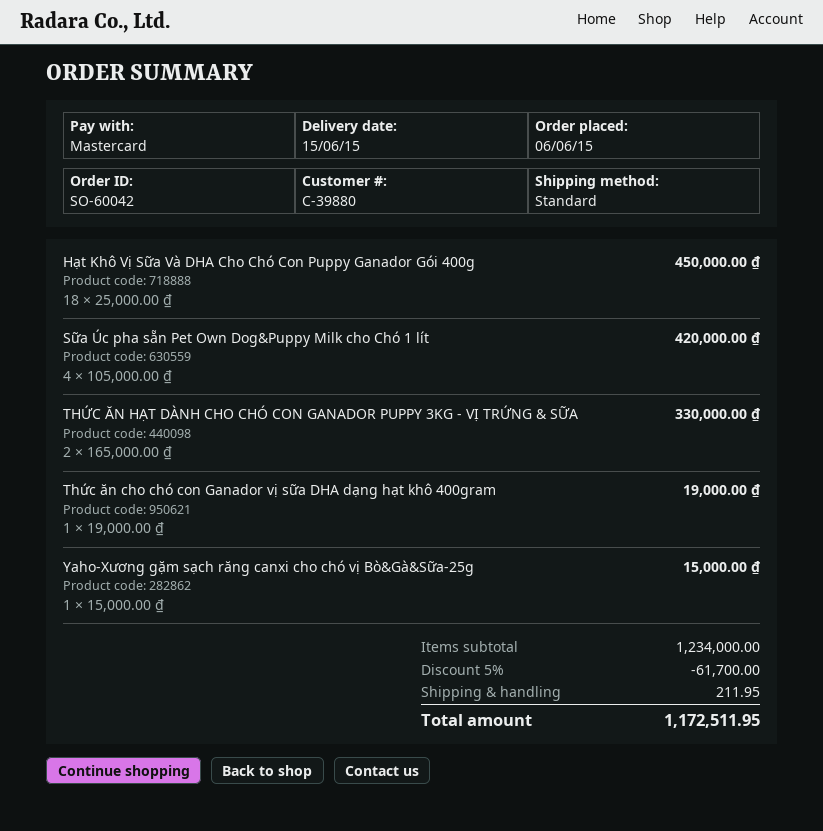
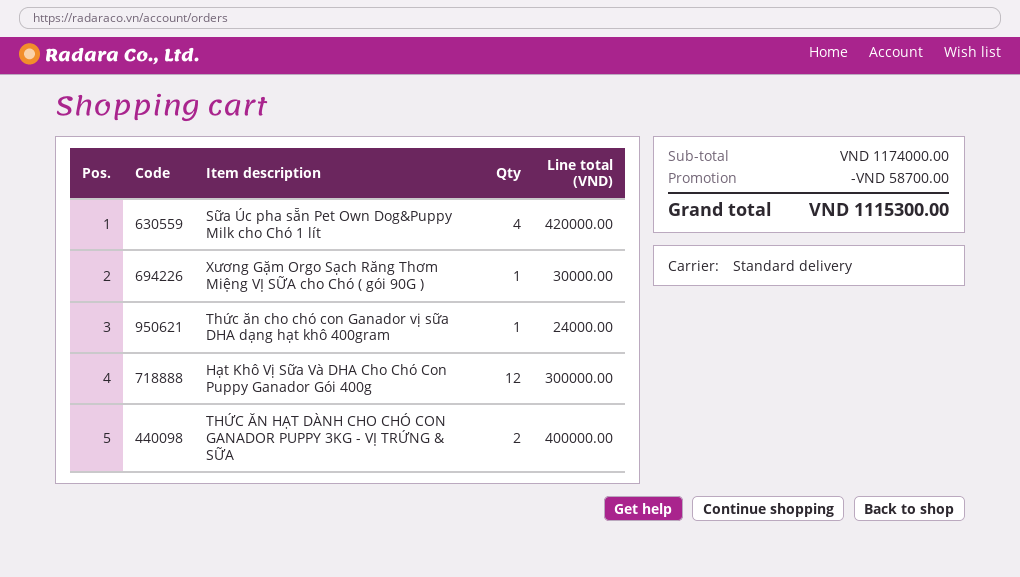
Hạt Khô Vị Sữa Và DHA Cho Chó Con Puppy Ganador Gói 400g: 18 for 450000.00 -> 12 for 300000.00
THỨC ĂN HẠT DÀNH CHO CHÓ CON GANADOR PUPPY 3KG - VỊ TRỨNG & SỮA: 2 for 330000.00 -> 2 for 400000.00
Thức ăn cho chó con Ganador vị sữa DHA dạng hạt khô 400gram: 1 for 19000.00 -> 1 for 24000.00
Yaho-Xương gặm sạch răng canxi cho chó vị Bò&Gà&Sữa-25g: 1 for 15000.00 -> none
Xương Gặm Orgo Sạch Răng Thơm Miệng VỊ SỮA cho Chó ( gói 90G ): none -> 1 for 30000.00
subtotal: 1234000.00 -> 1174000.00
discount: 61700.00 -> 58700.00
shipping: 211.95 -> none
total: 1172511.95 -> 1115300.00

